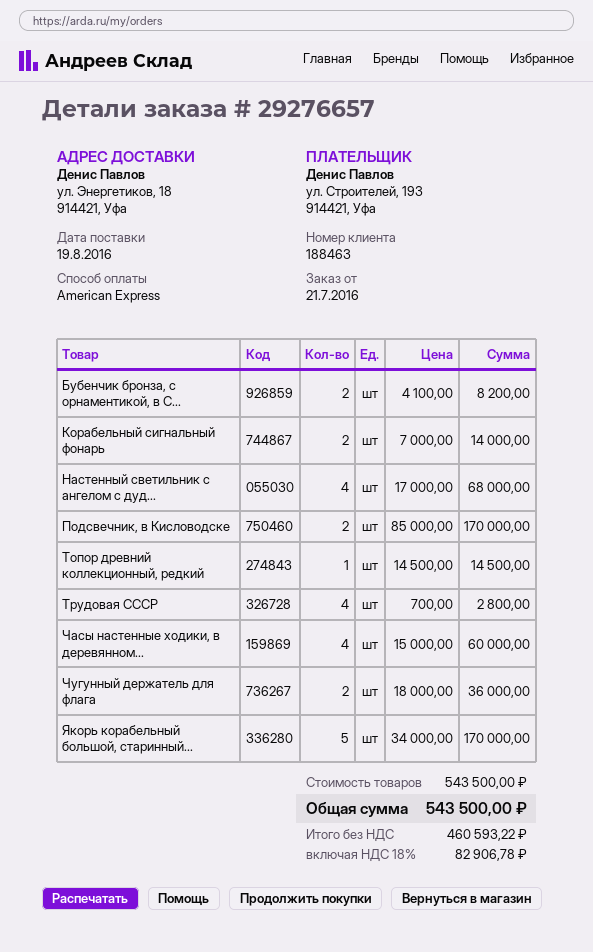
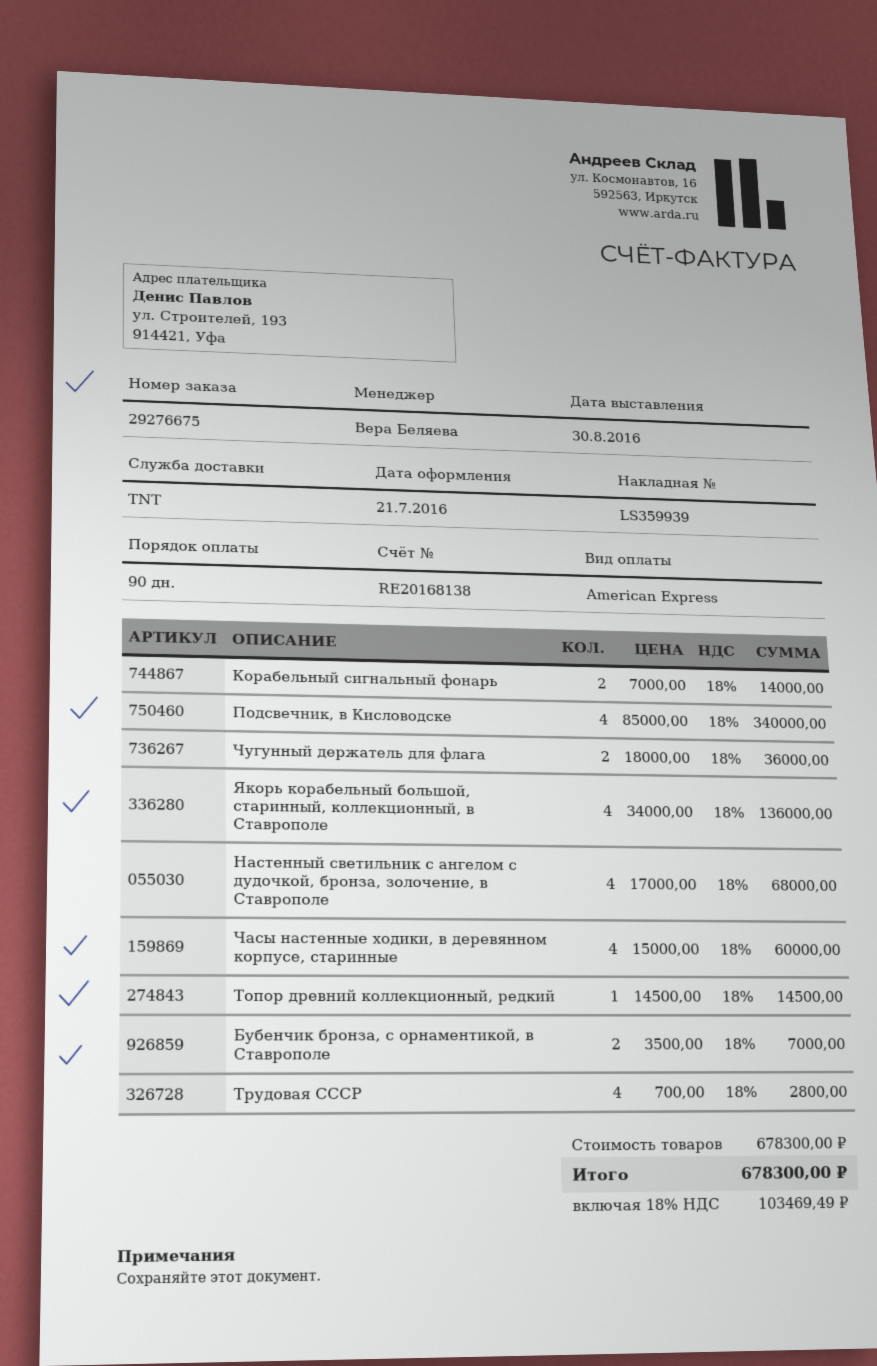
order number: 29276657 -> 29276675
Бубенчик бронза, с орнаментикой, в С...: 2 x 4100.00 = 8200.00 -> 2 x 3500.00 = 7000.00
Подсвечник, в Кисловодске: 2 x 85000.00 = 170000.00 -> 4 x 85000.00 = 340000.00
Якорь корабельный большой, старинный...: 5 x 34000.00 = 170000.00 -> 4 x 34000.00 = 136000.00
subtotal: 543500.00 -> 678300.00
tax: 18% = 82906.78 -> 18% = 103469.49
total: 543500.00 -> 678300.00

